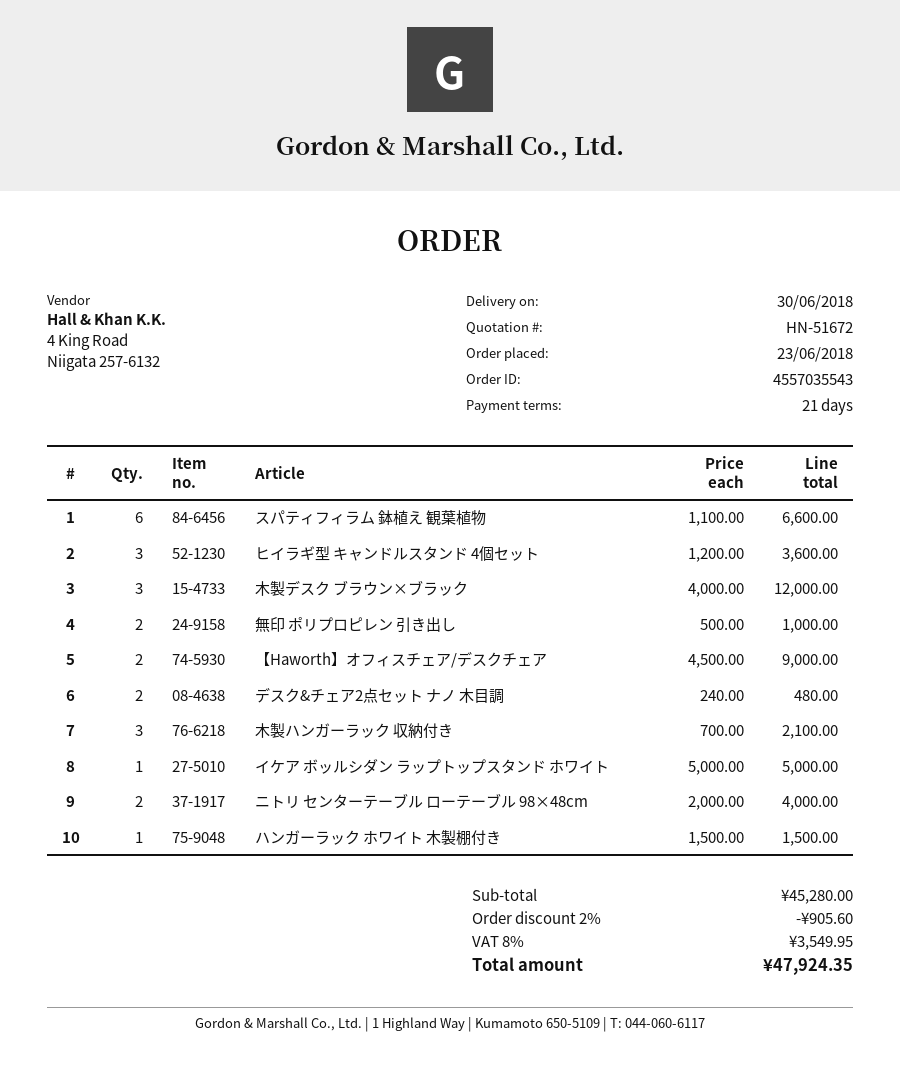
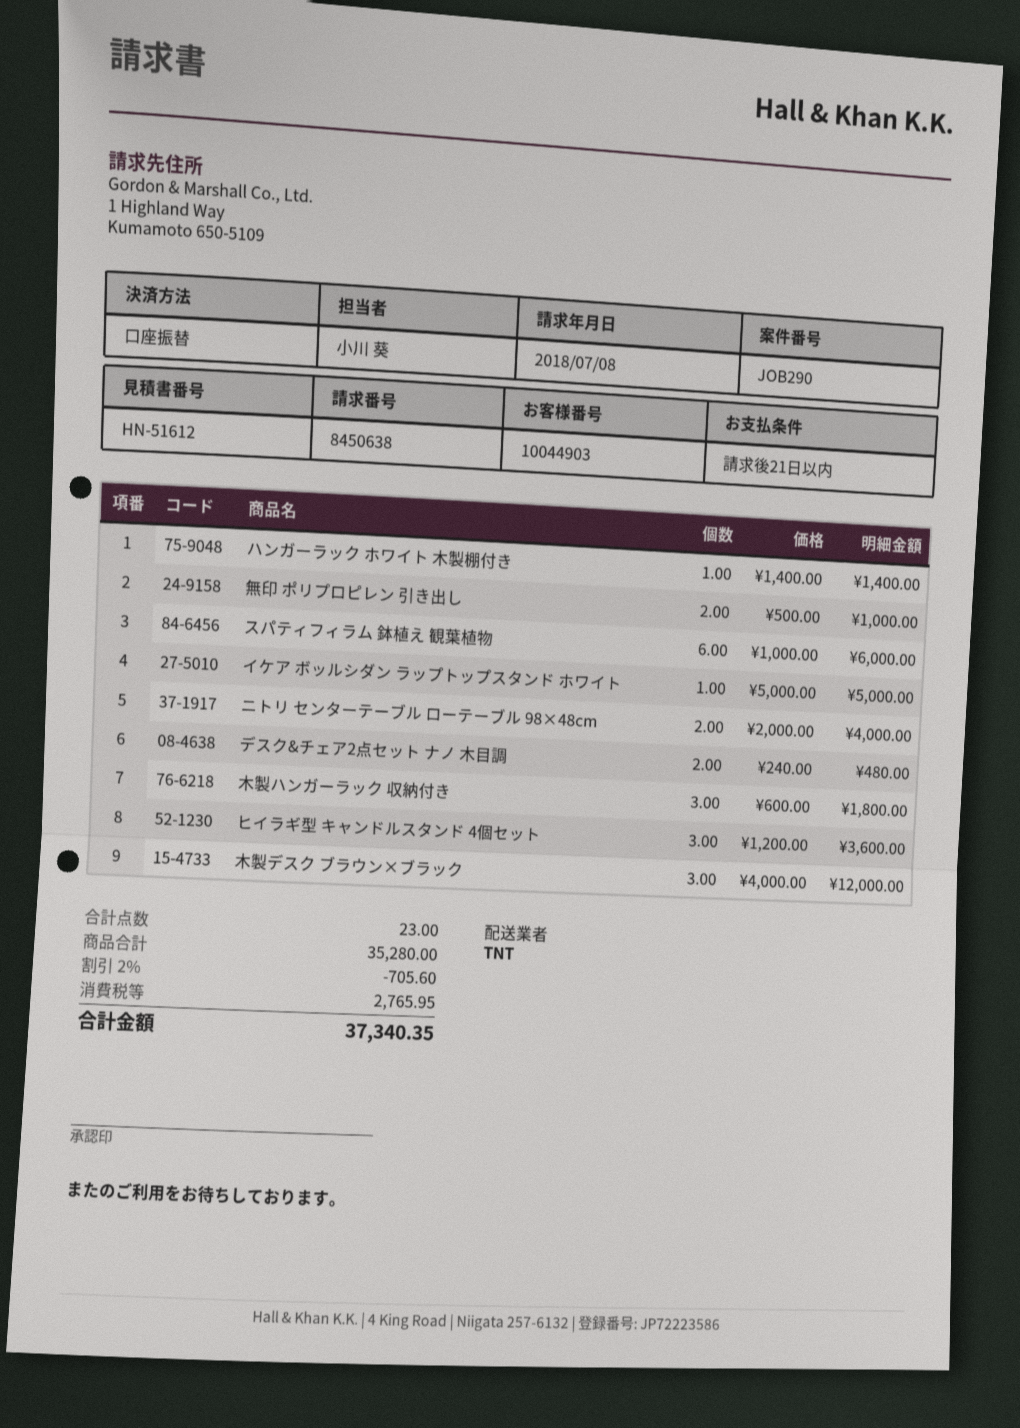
quote number: HN-51672 -> HN-51612
スパティフィラム 鉢植え 観葉植物: 6 x 1100.00 = 6600.00 -> 6 x 1000.00 = 6000.00
【Haworth】オフィスチェア/デスクチェア: 2 x 4500.00 = 9000.00 -> none
木製ハンガーラック 収納付き: 3 x 700.00 = 2100.00 -> 3 x 600.00 = 1800.00
ハンガーラック ホワイト 木製棚付き: 1 x 1500.00 = 1500.00 -> 1 x 1400.00 = 1400.00
subtotal: 45280.00 -> 35280.00
discount: 2% = 905.60 -> 2% = 705.60
tax: 3549.95 -> 2765.95
total: 47924.35 -> 37340.35

